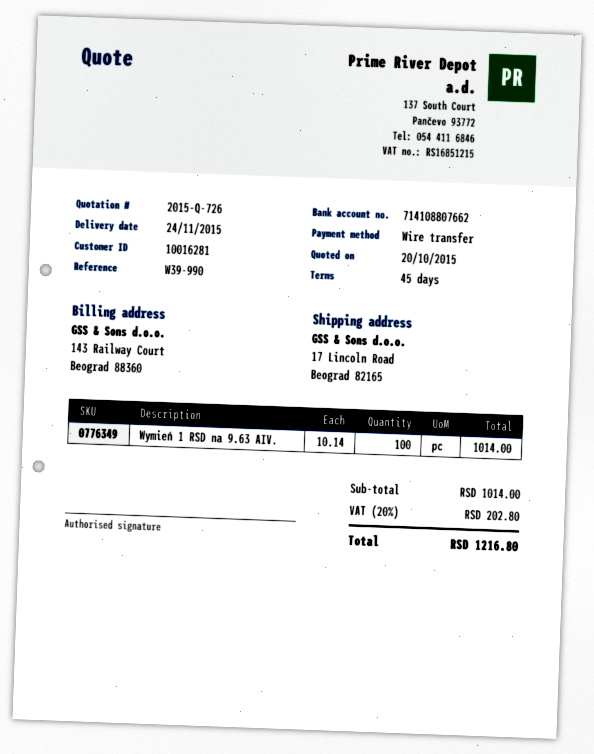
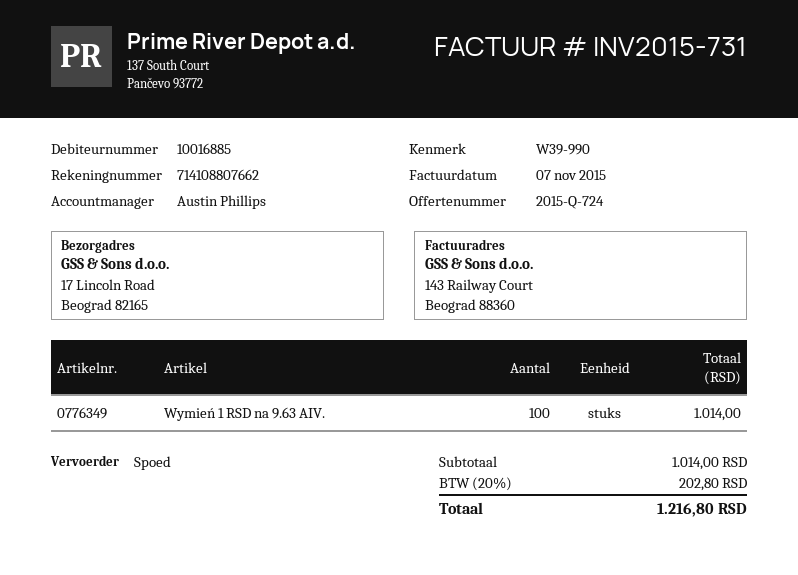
quote number: 2015-Q-726 -> 2015-Q-724
customer number: 10016281 -> 10016885

